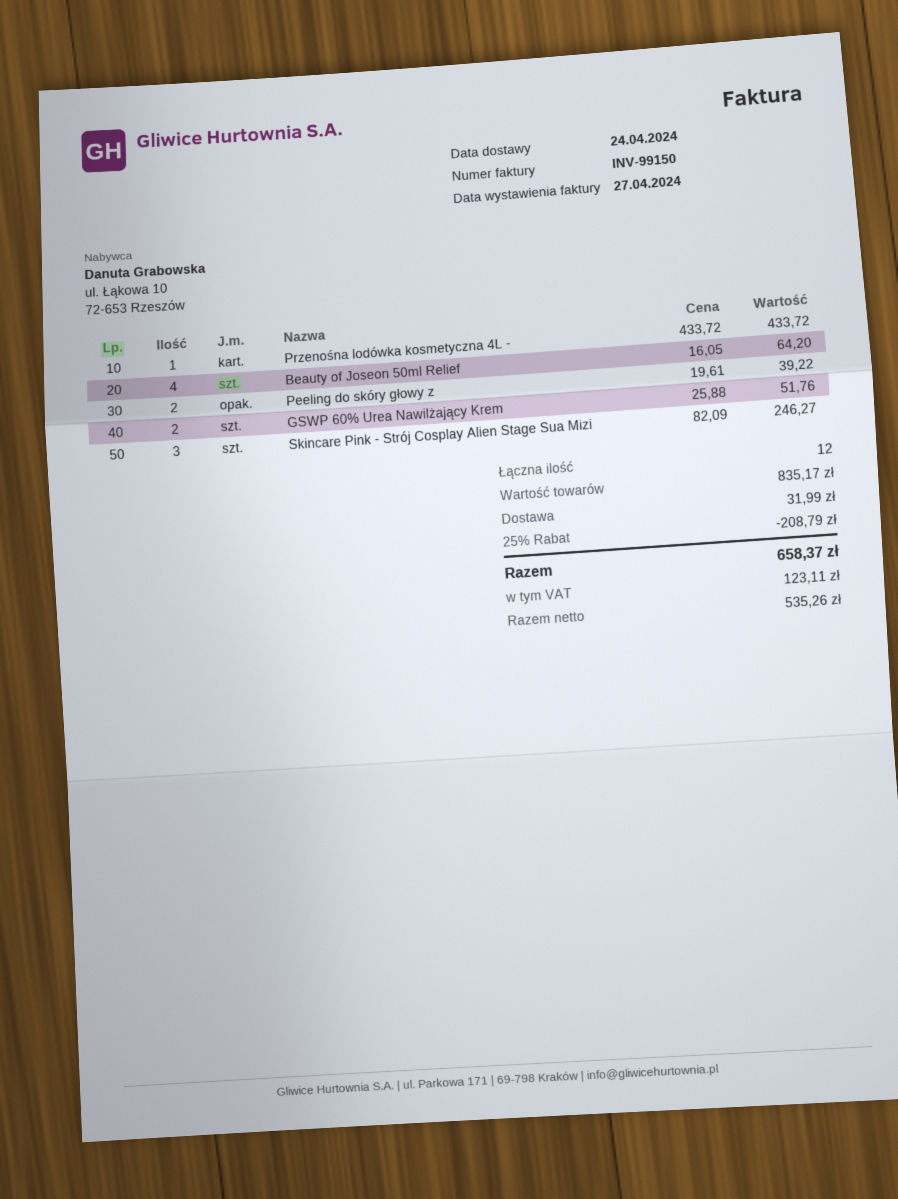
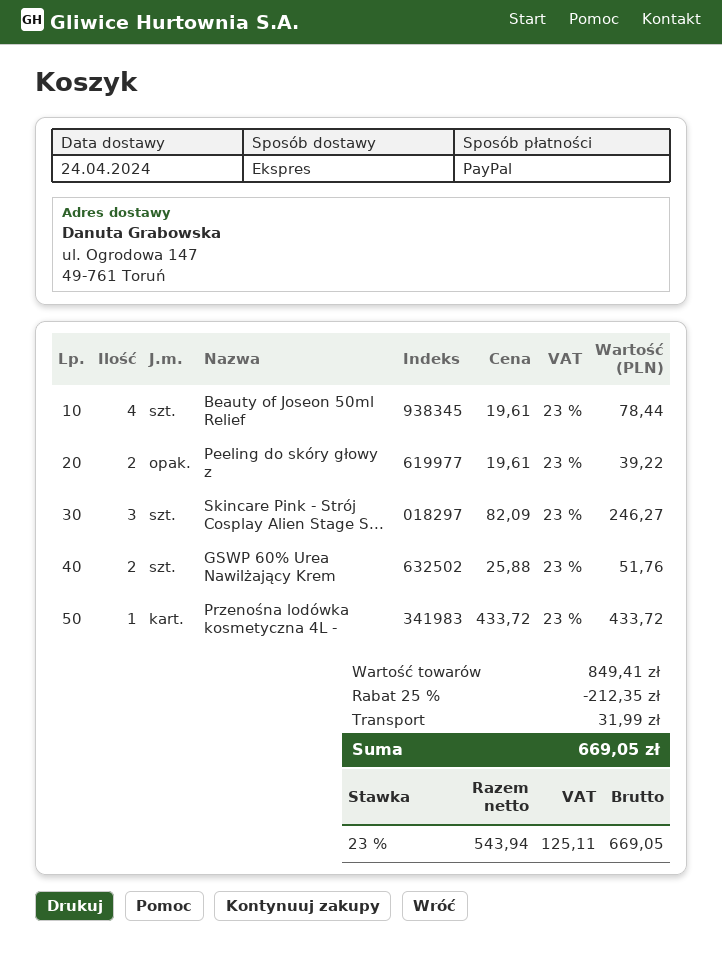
Beauty of Joseon 50ml Relief: 4 x 16.05 = 64.20 -> 4 x 19.61 = 78.44
subtotal: 835.17 -> 849.41
discount: 25% = 208.79 -> 25% = 212.35
net: 535.26 -> 543.94
tax: 123.11 -> 125.11
total: 658.37 -> 669.05

